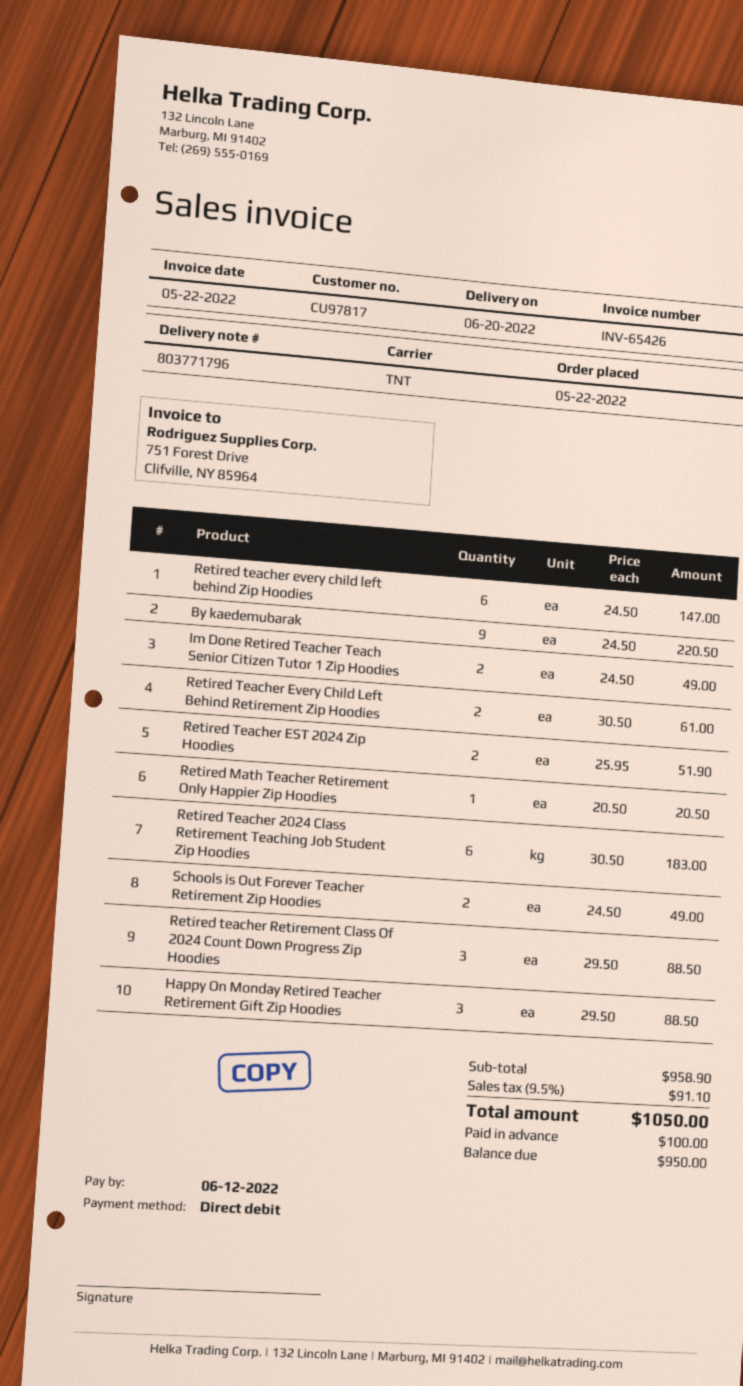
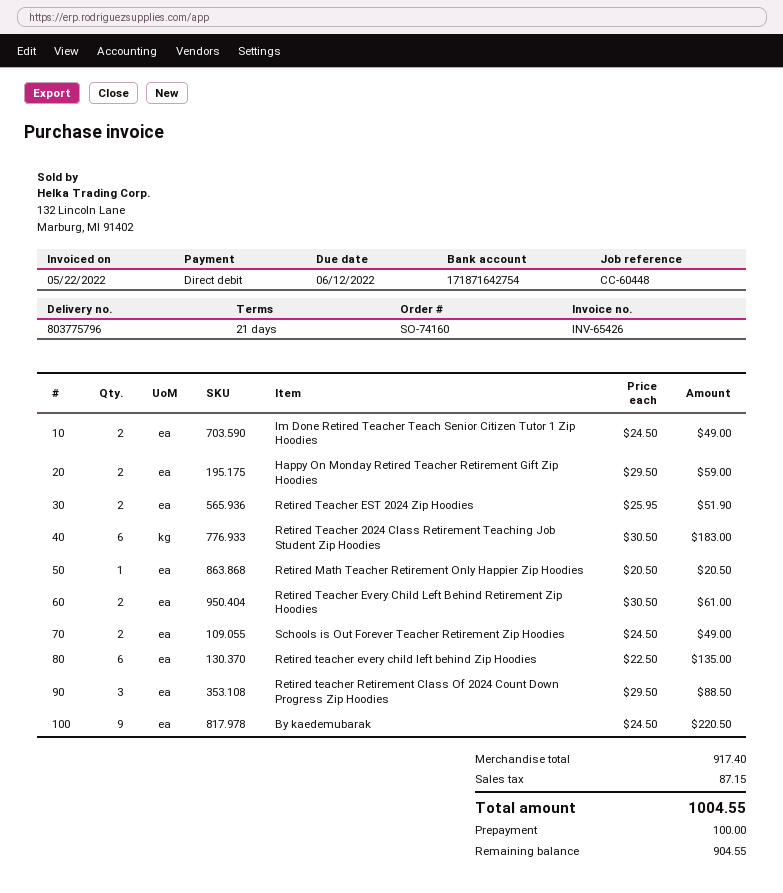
delivery note number: 803771796 -> 803775796
Retired teacher every child left behind Zip Hoodies: 6 x 24.50 = 147.00 -> 6 x 22.50 = 135.00
Happy On Monday Retired Teacher Retirement Gift Zip Hoodies: 3 x 29.50 = 88.50 -> 2 x 29.50 = 59.00
subtotal: 958.90 -> 917.40
tax: 91.10 -> 87.15
total: 1050.00 -> 1004.55
balance: 950.00 -> 904.55

